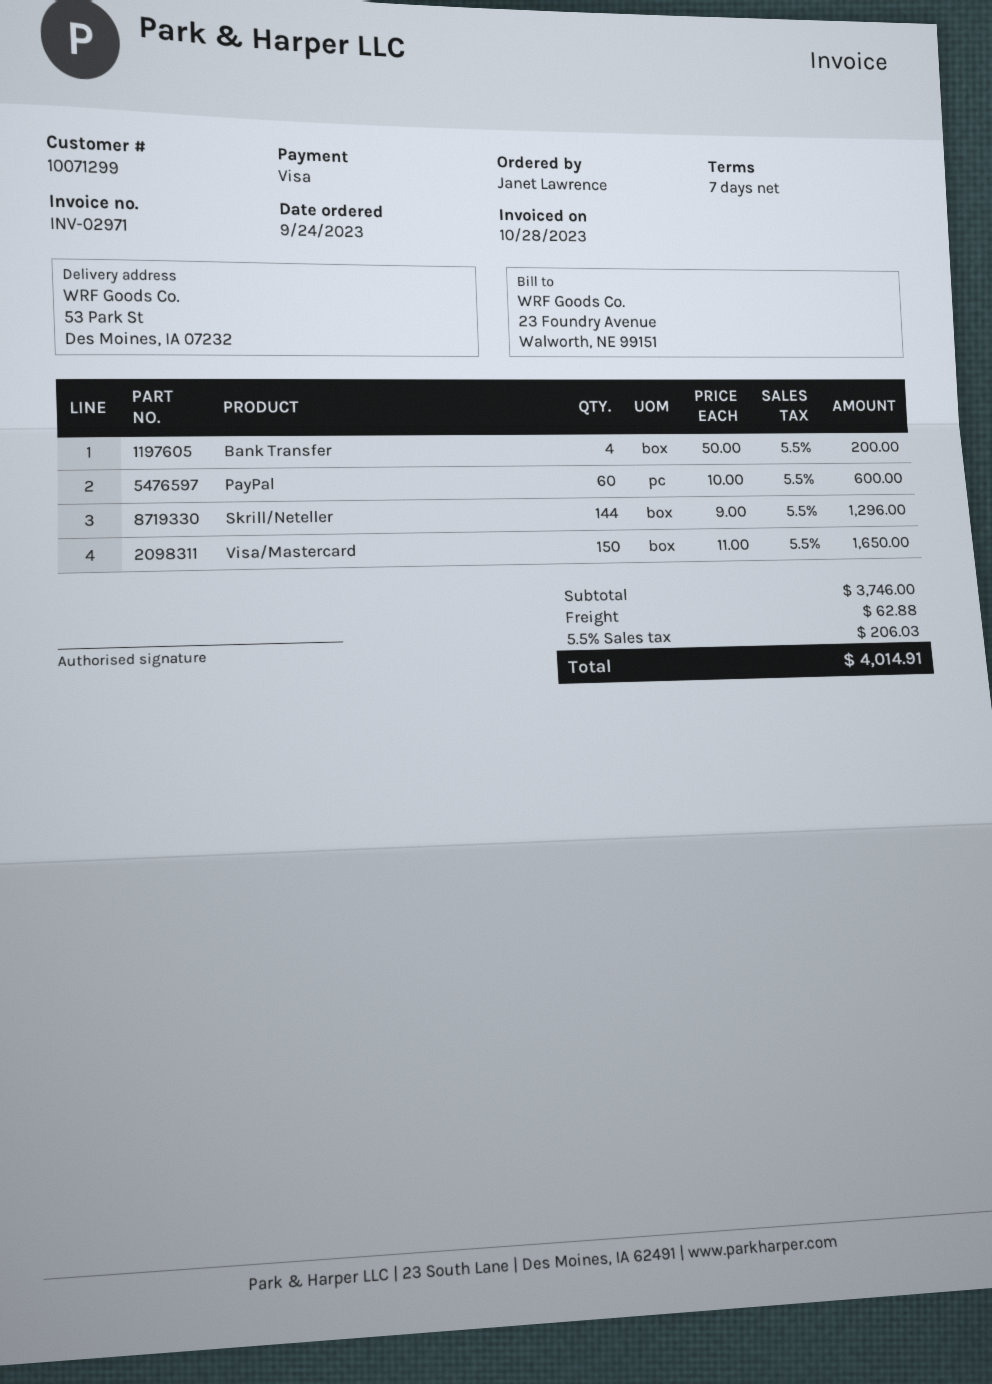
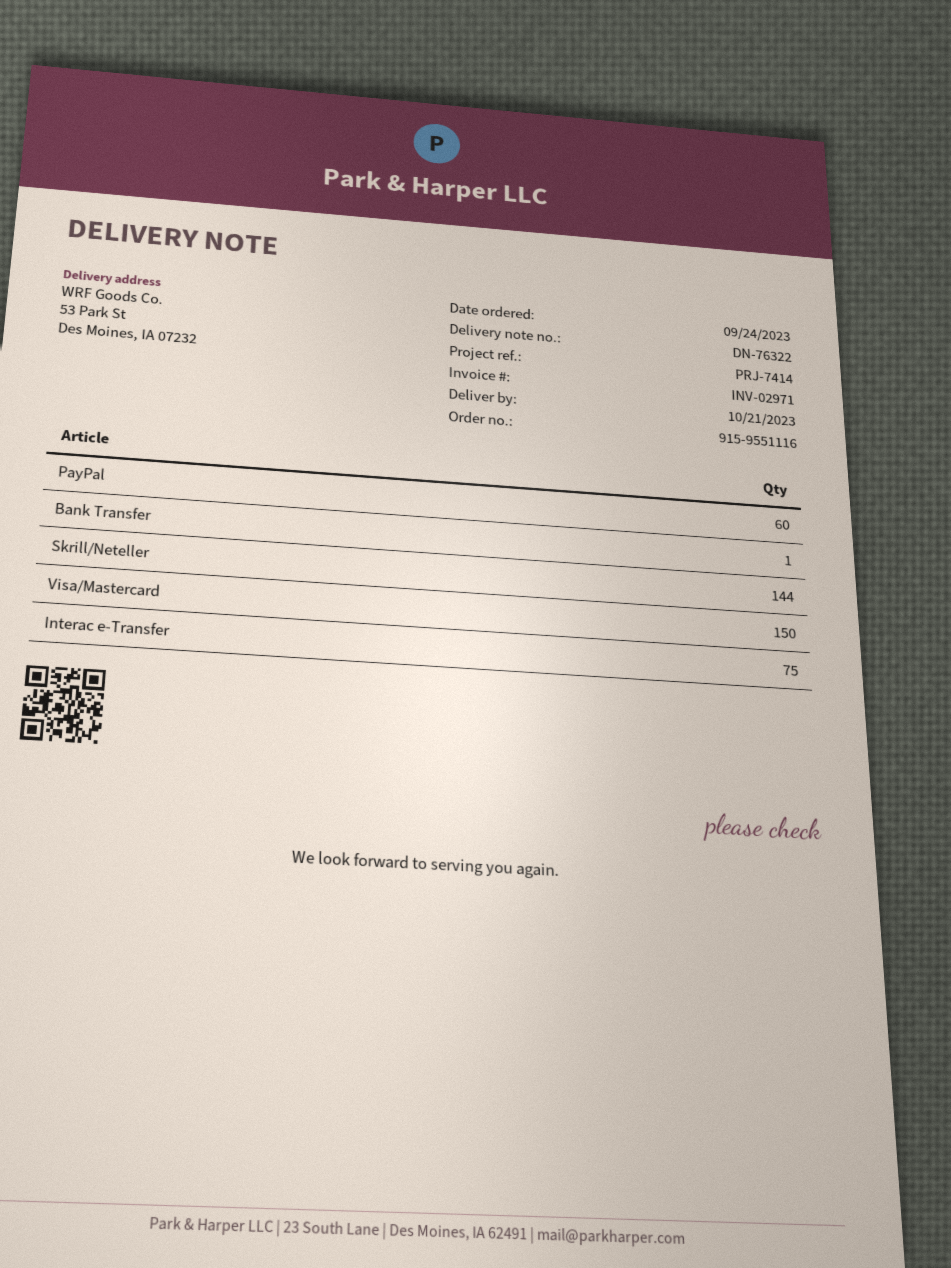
Bank Transfer: 4 -> 1
Interac e-Transfer: none -> 75

